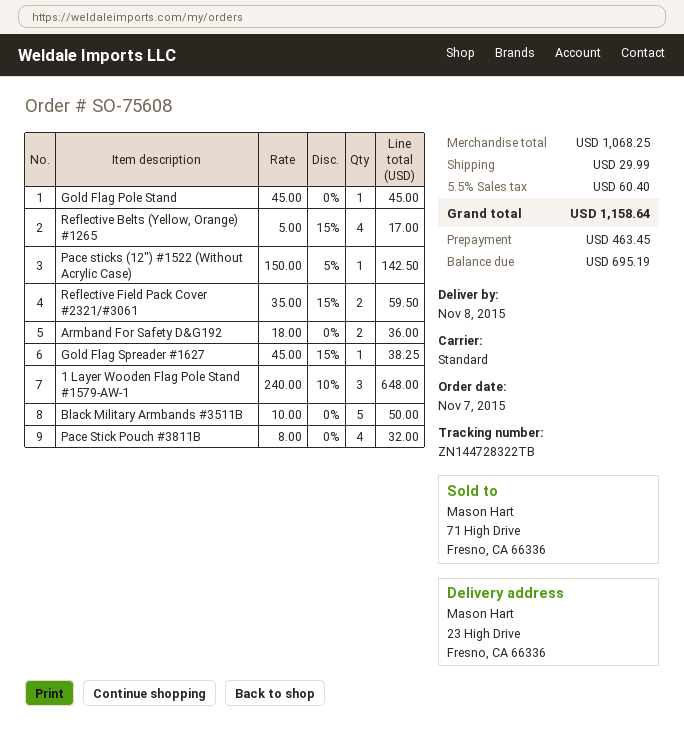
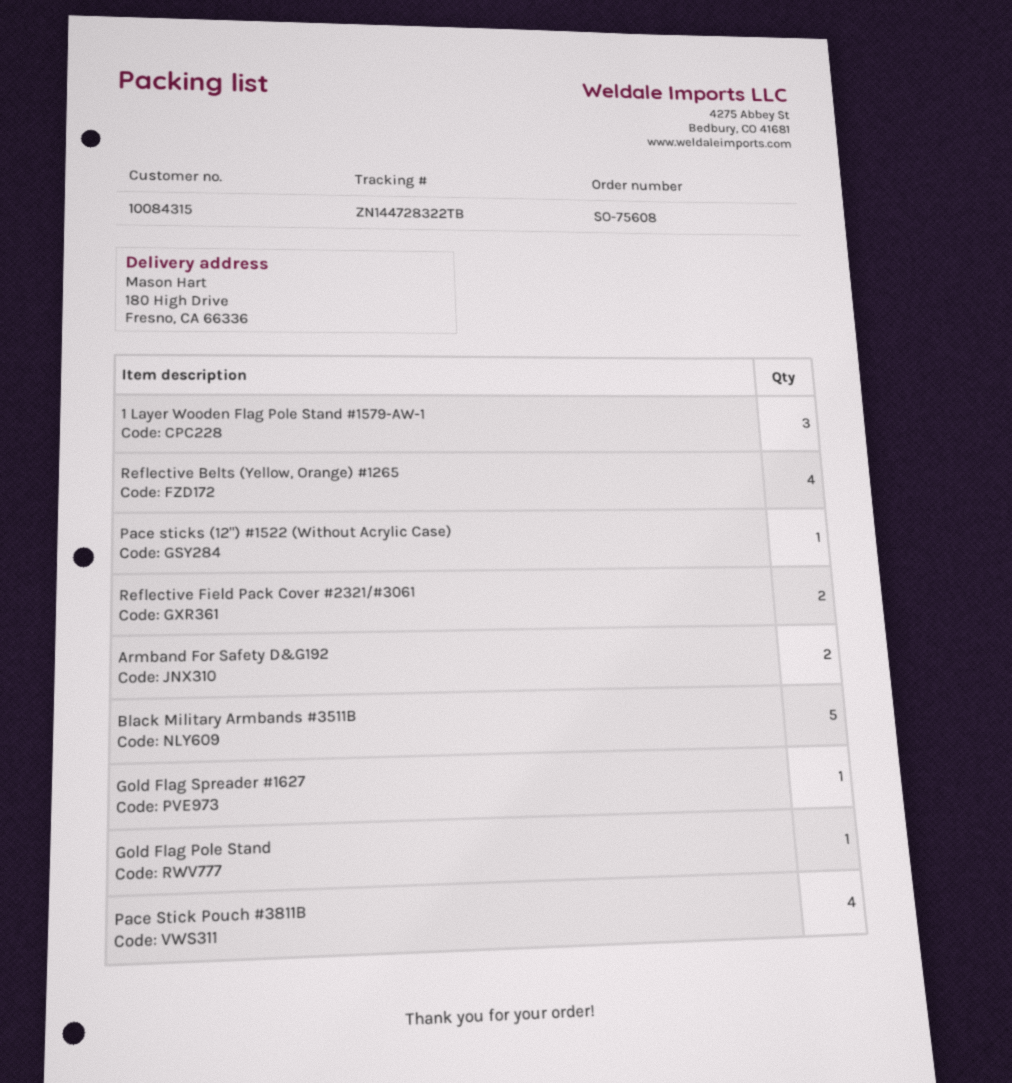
ship to: 23 High Drive, Fresno, CA 66336 -> 180 High Drive, Fresno, CA 66336

